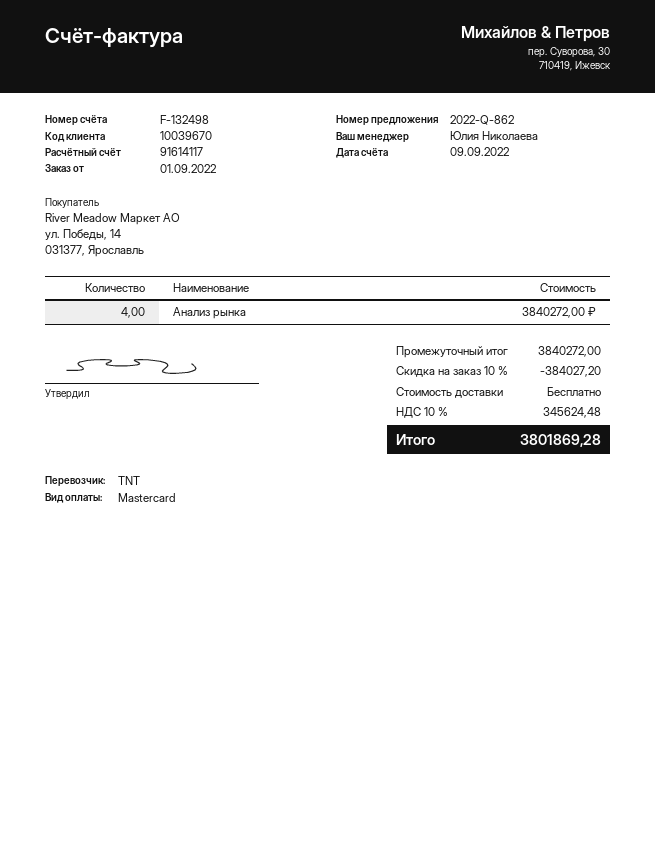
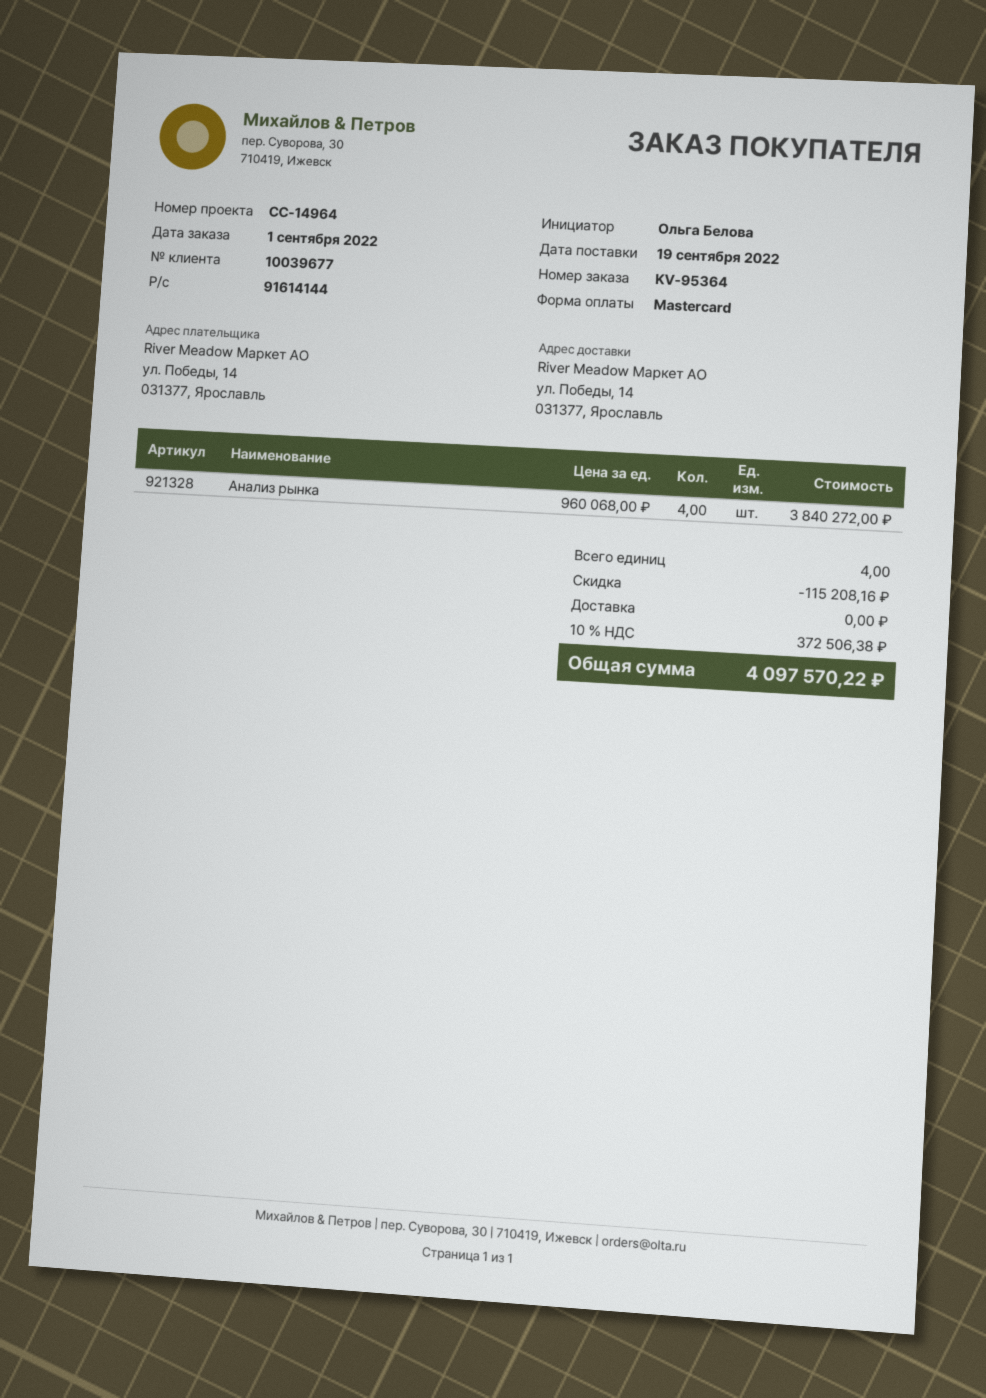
customer number: 10039670 -> 10039677
bank account: 91614117 -> 91614144
discount: 384027.20 -> 115208.16
tax: 10% = 345624.48 -> 10% = 372506.38
total: 3801869.28 -> 4097570.22

